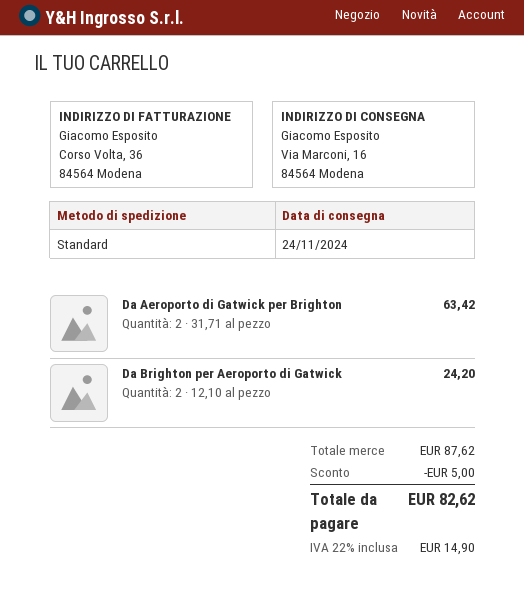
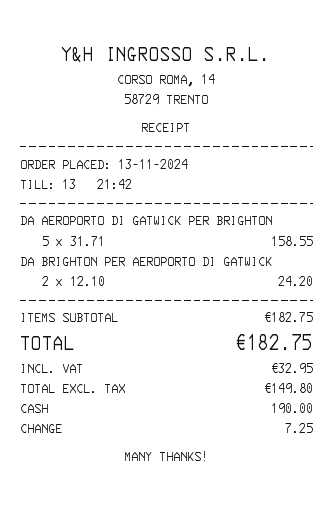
Da Aeroporto di Gatwick per Brighton: 2 x 31.71 = 63.42 -> 5 x 31.71 = 158.55
subtotal: 87.62 -> 182.75
discount: 5.00 -> none
tax: 14.90 -> 32.95
total: 82.62 -> 182.75

